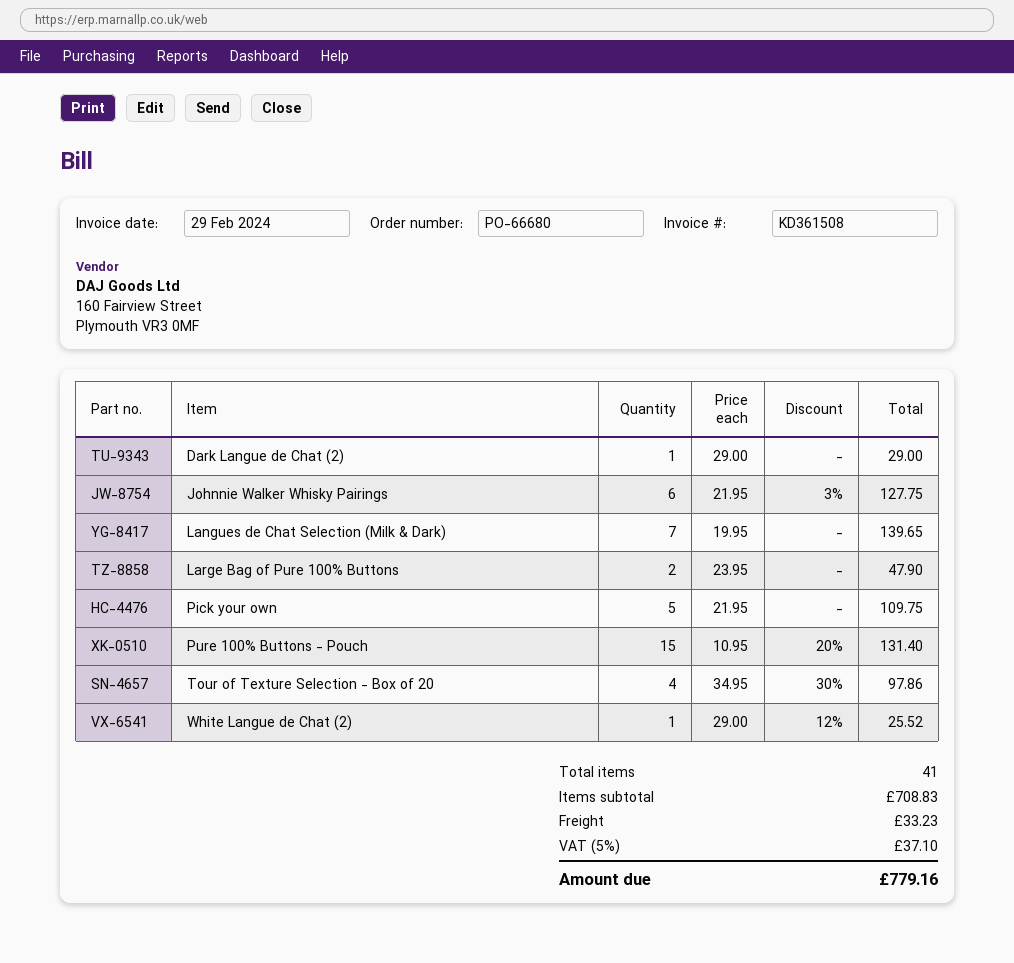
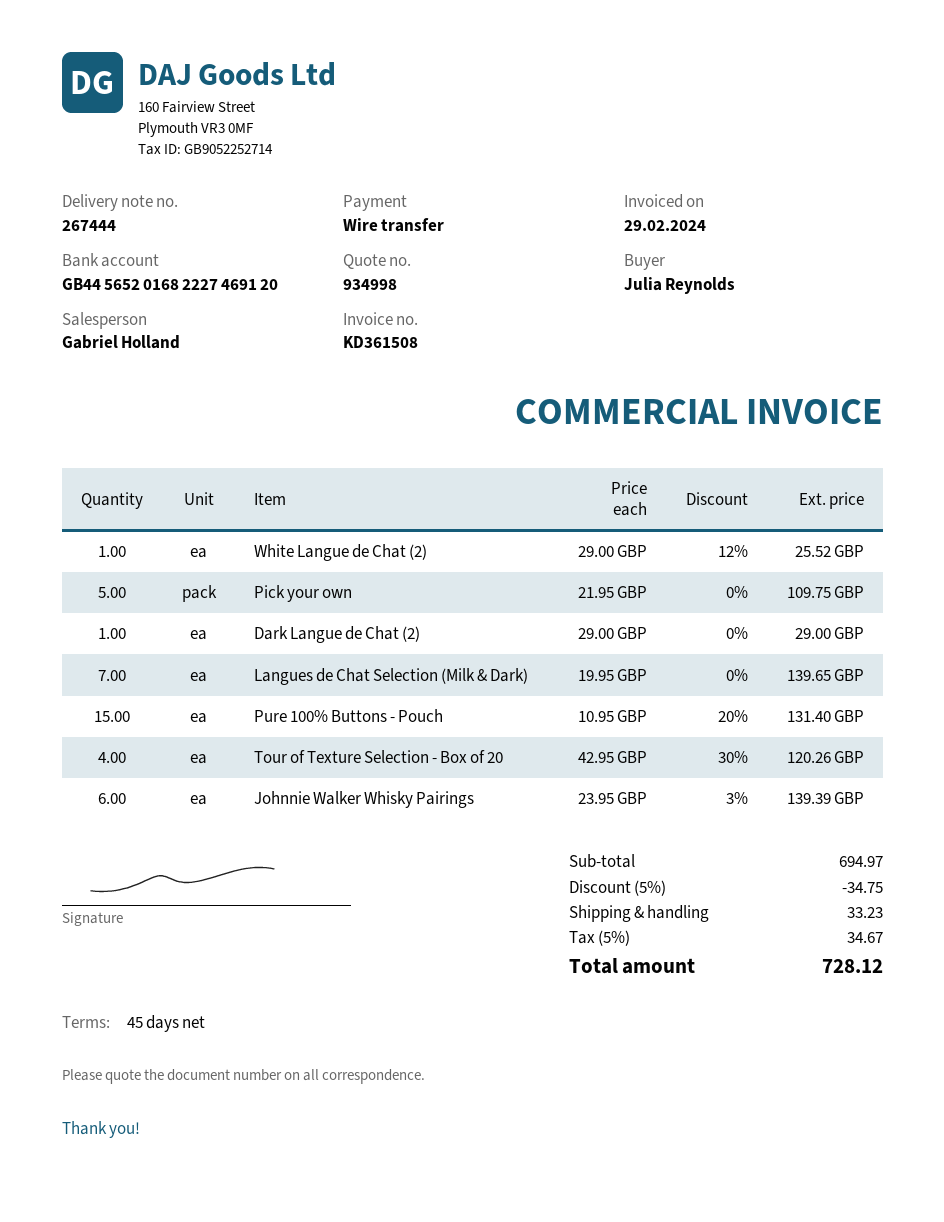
Johnnie Walker Whisky Pairings: 6 x 21.95 - 3% = 127.75 -> 6 x 23.95 - 3% = 139.39
Large Bag of Pure 100% Buttons: 2 x 23.95 = 47.90 -> none
Tour of Texture Selection - Box of 20: 4 x 34.95 - 30% = 97.86 -> 4 x 42.95 - 30% = 120.26
subtotal: 708.83 -> 694.97
discount: none -> 5% = 34.75
tax: 5% = 37.10 -> 5% = 34.67
total: 779.16 -> 728.12

